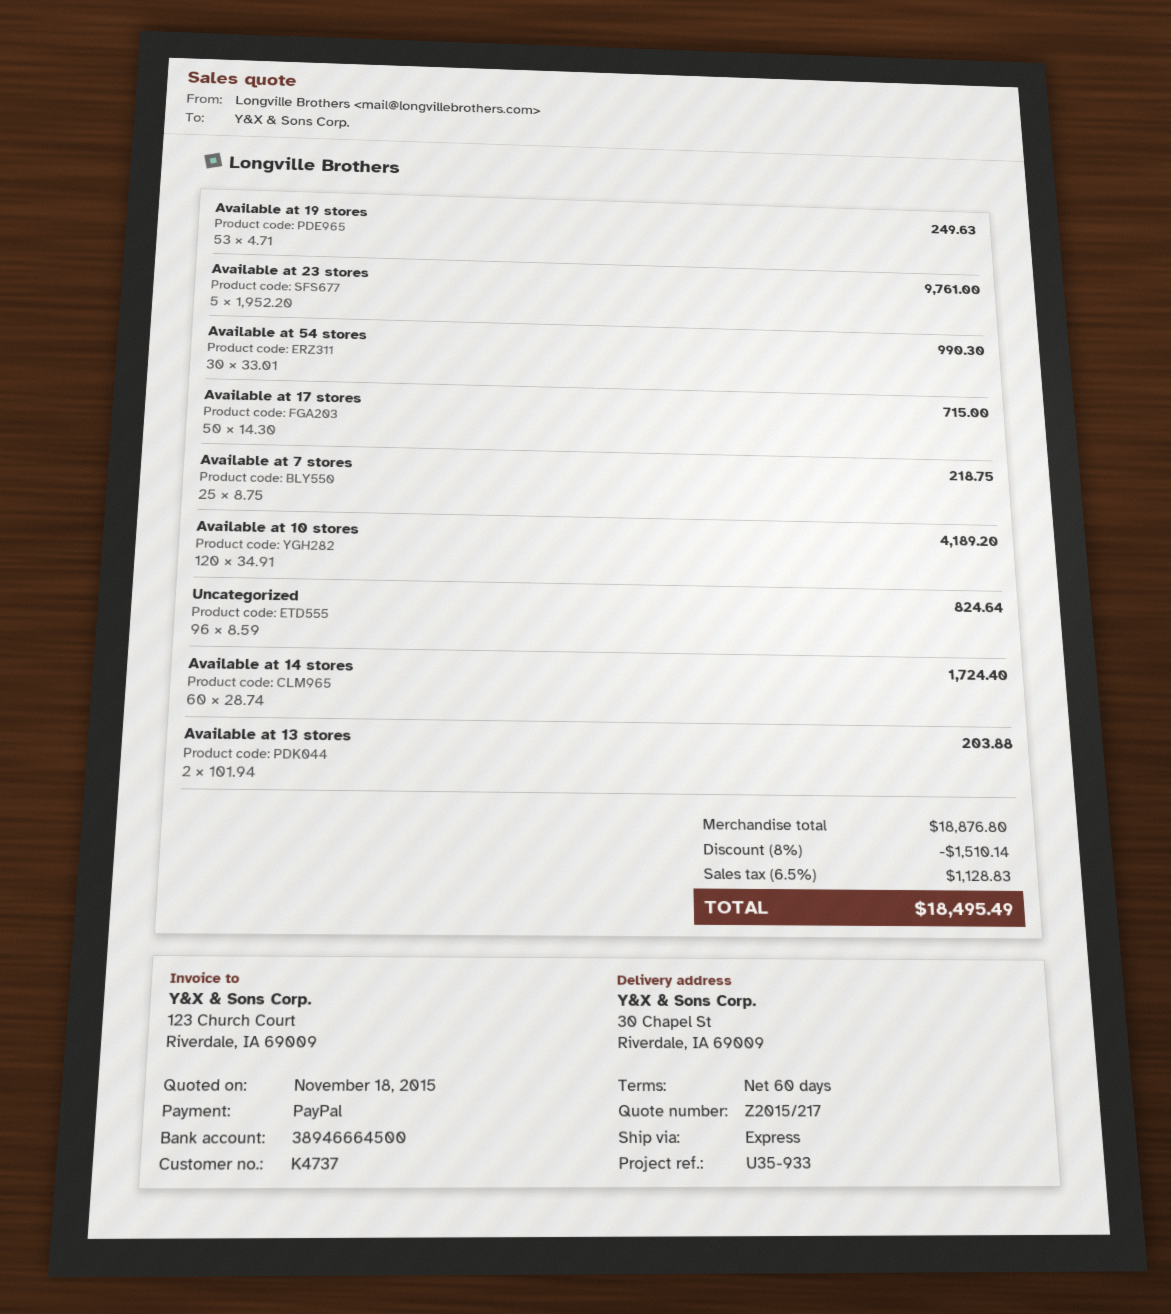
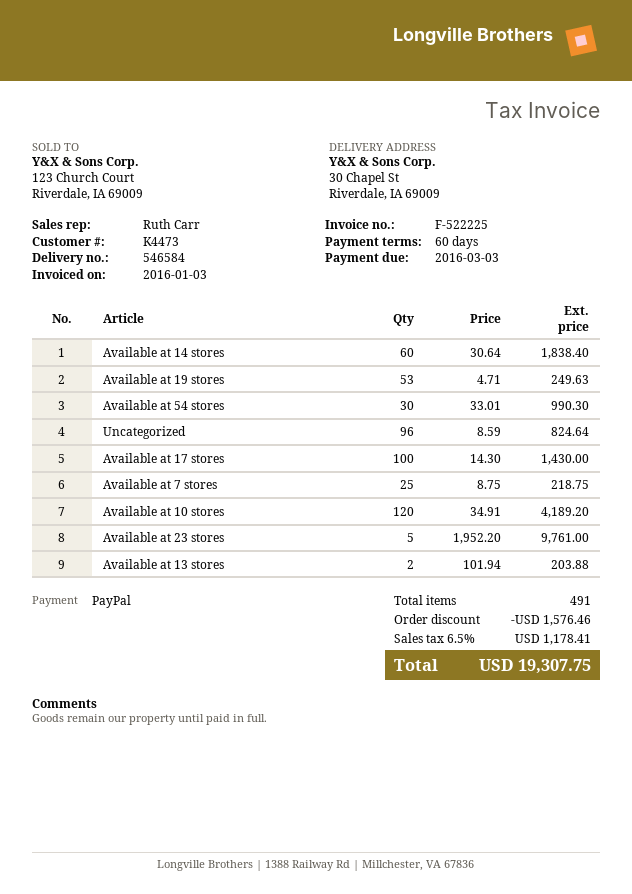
customer number: K4737 -> K4473
Available at 17 stores: 50 x 14.30 = 715.00 -> 100 x 14.30 = 1430.00
Available at 14 stores: 60 x 28.74 = 1724.40 -> 60 x 30.64 = 1838.40
discount: 1510.14 -> 1576.46
tax: 6.5% = 1128.83 -> 6.5% = 1178.41
total: 18495.49 -> 19307.75

